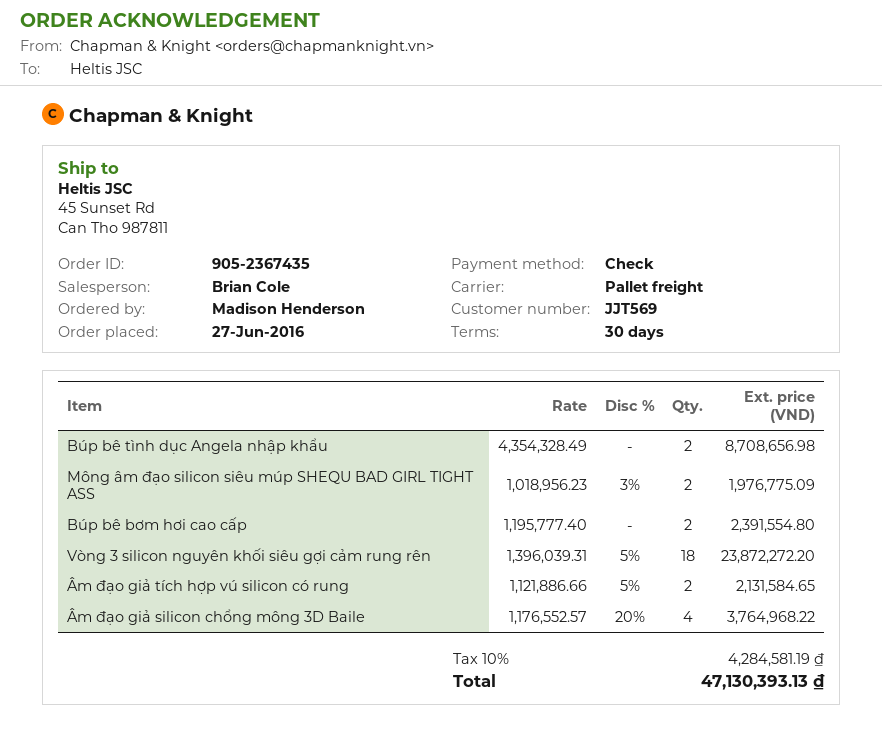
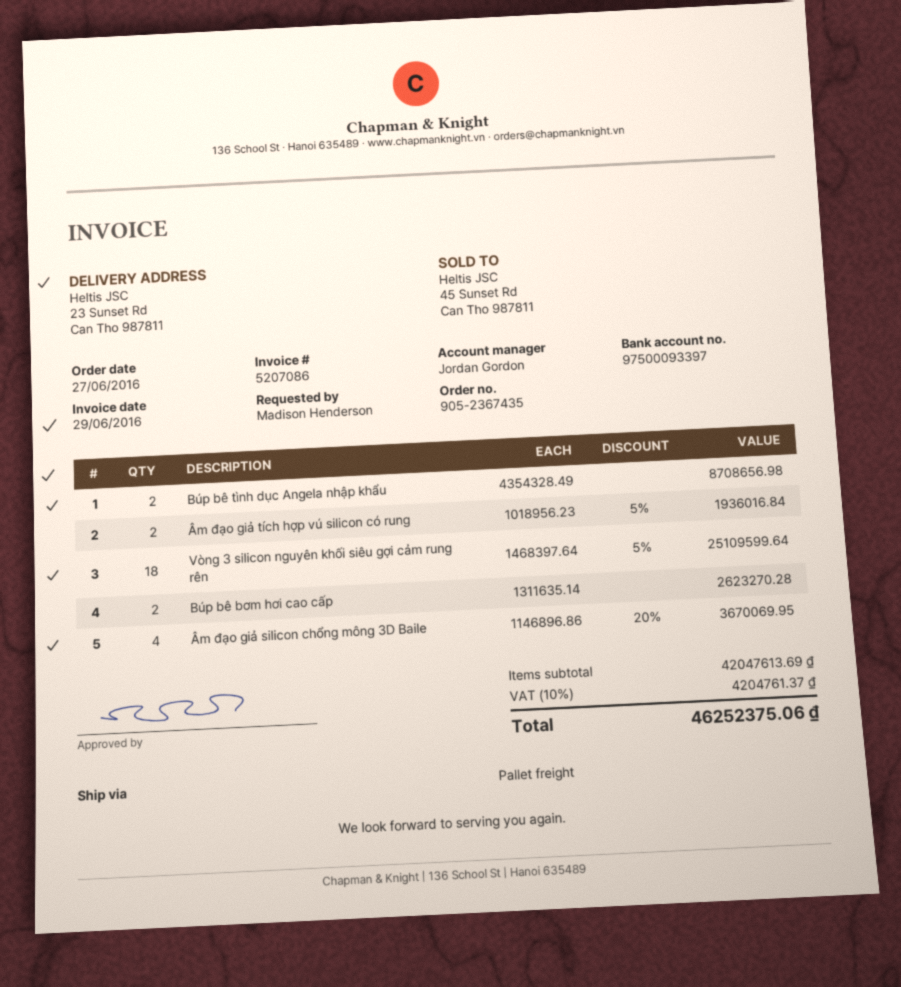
sales rep: Brian Cole -> Jordan Gordon
ship to: 45 Sunset Rd, Can Tho 987811 -> 23 Sunset Rd, Can Tho 987811
Mông âm đạo silicon siêu múp SHEQU BAD GIRL TIGHT ASS: 2 x 1018956.23 - 3% = 1976775.09 -> none
Búp bê bơm hơi cao cấp: 2 x 1195777.40 = 2391554.80 -> 2 x 1311635.14 = 2623270.28
Vòng 3 silicon nguyên khối siêu gợi cảm rung rên: 18 x 1396039.31 - 5% = 23872272.20 -> 18 x 1468397.64 - 5% = 25109599.64
Âm đạo giả tích hợp vú silicon có rung: 2 x 1121886.66 - 5% = 2131584.65 -> 2 x 1018956.23 - 5% = 1936016.84
Âm đạo giả silicon chổng mông 3D Baile: 4 x 1176552.57 - 20% = 3764968.22 -> 4 x 1146896.86 - 20% = 3670069.95
tax: 10% = 4284581.19 -> 10% = 4204761.37
total: 47130393.13 -> 46252375.06

